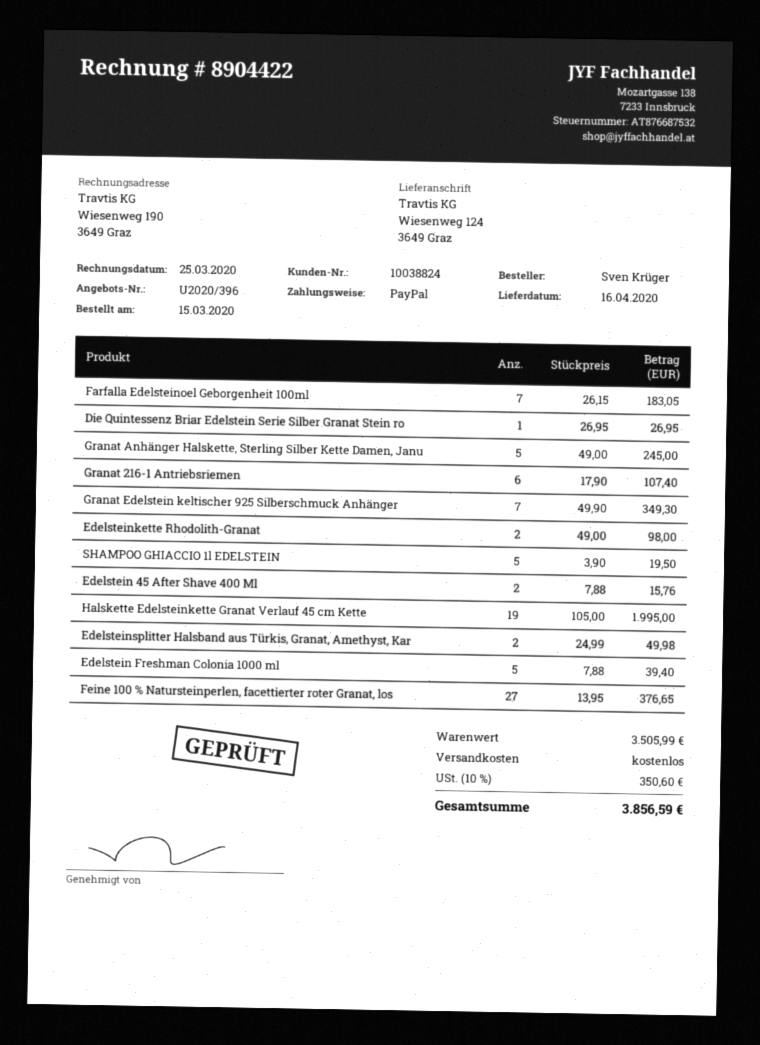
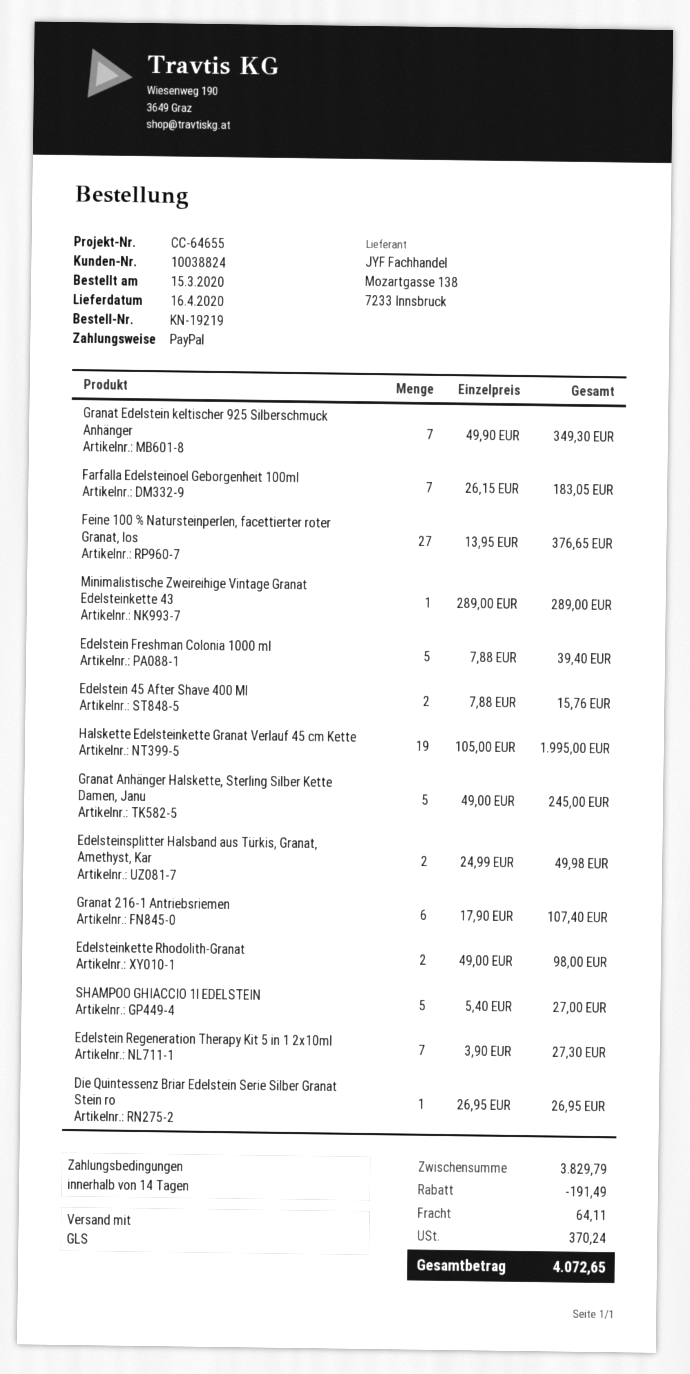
SHAMPOO GHIACCIO 1l EDELSTEIN: 5 x 3.90 = 19.50 -> 5 x 5.40 = 27.00
Minimalistische Zweireihige Vintage Granat Edelsteinkette 43: none -> 1 x 289.00 = 289.00
Edelstein Regeneration Therapy Kit 5 in 1 2x10ml: none -> 7 x 3.90 = 27.30
subtotal: 3505.99 -> 3829.79
discount: none -> 191.49
shipping: 0.00 -> 64.11
tax: 350.60 -> 370.24
total: 3856.59 -> 4072.65

